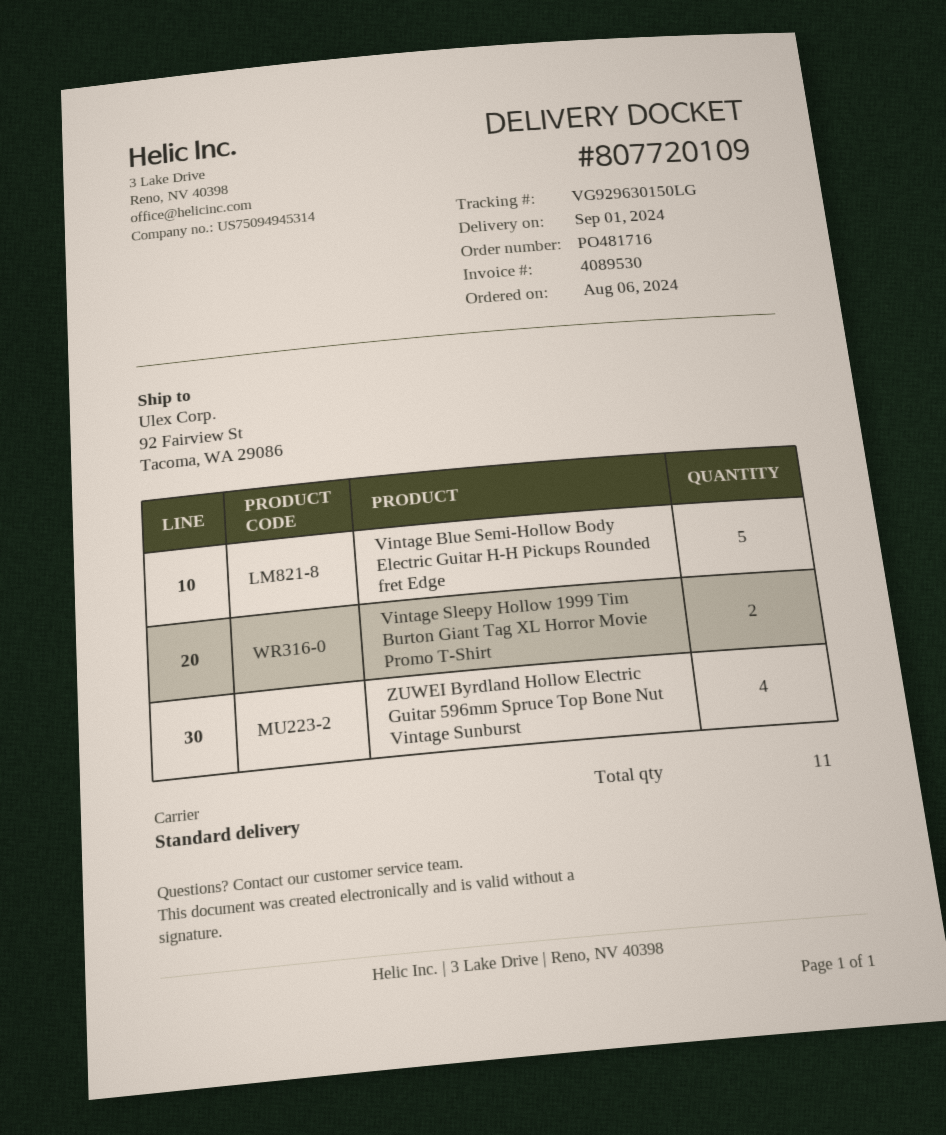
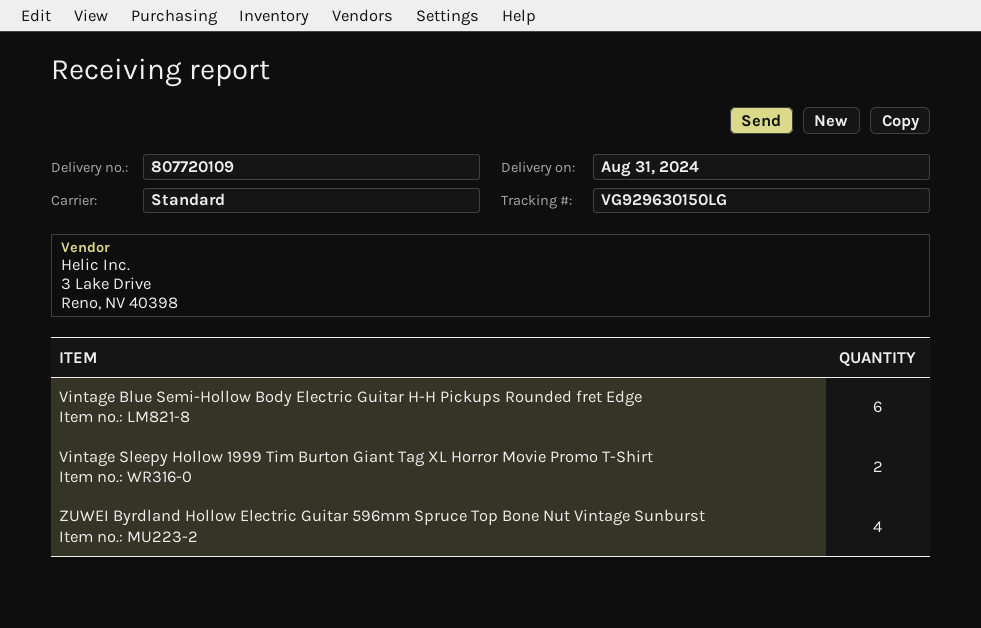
delivery date: 2024-09-01 -> 2024-08-31
Vintage Blue Semi-Hollow Body Electric Guitar H-H Pickups Rounded fret Edge: 5 -> 6

